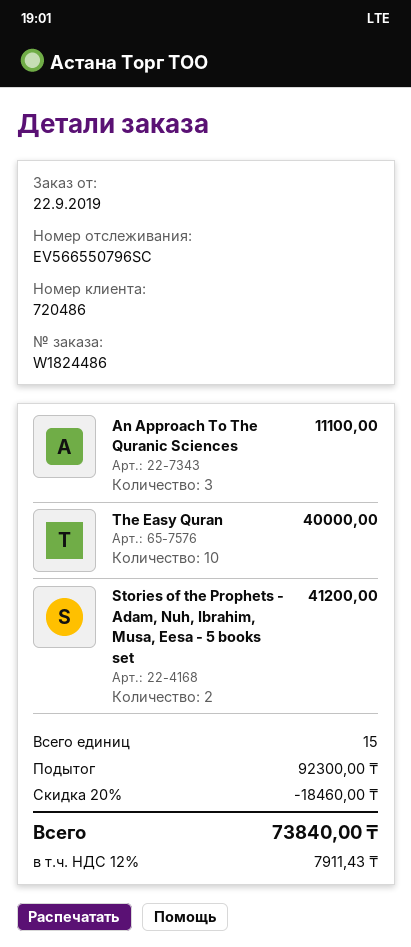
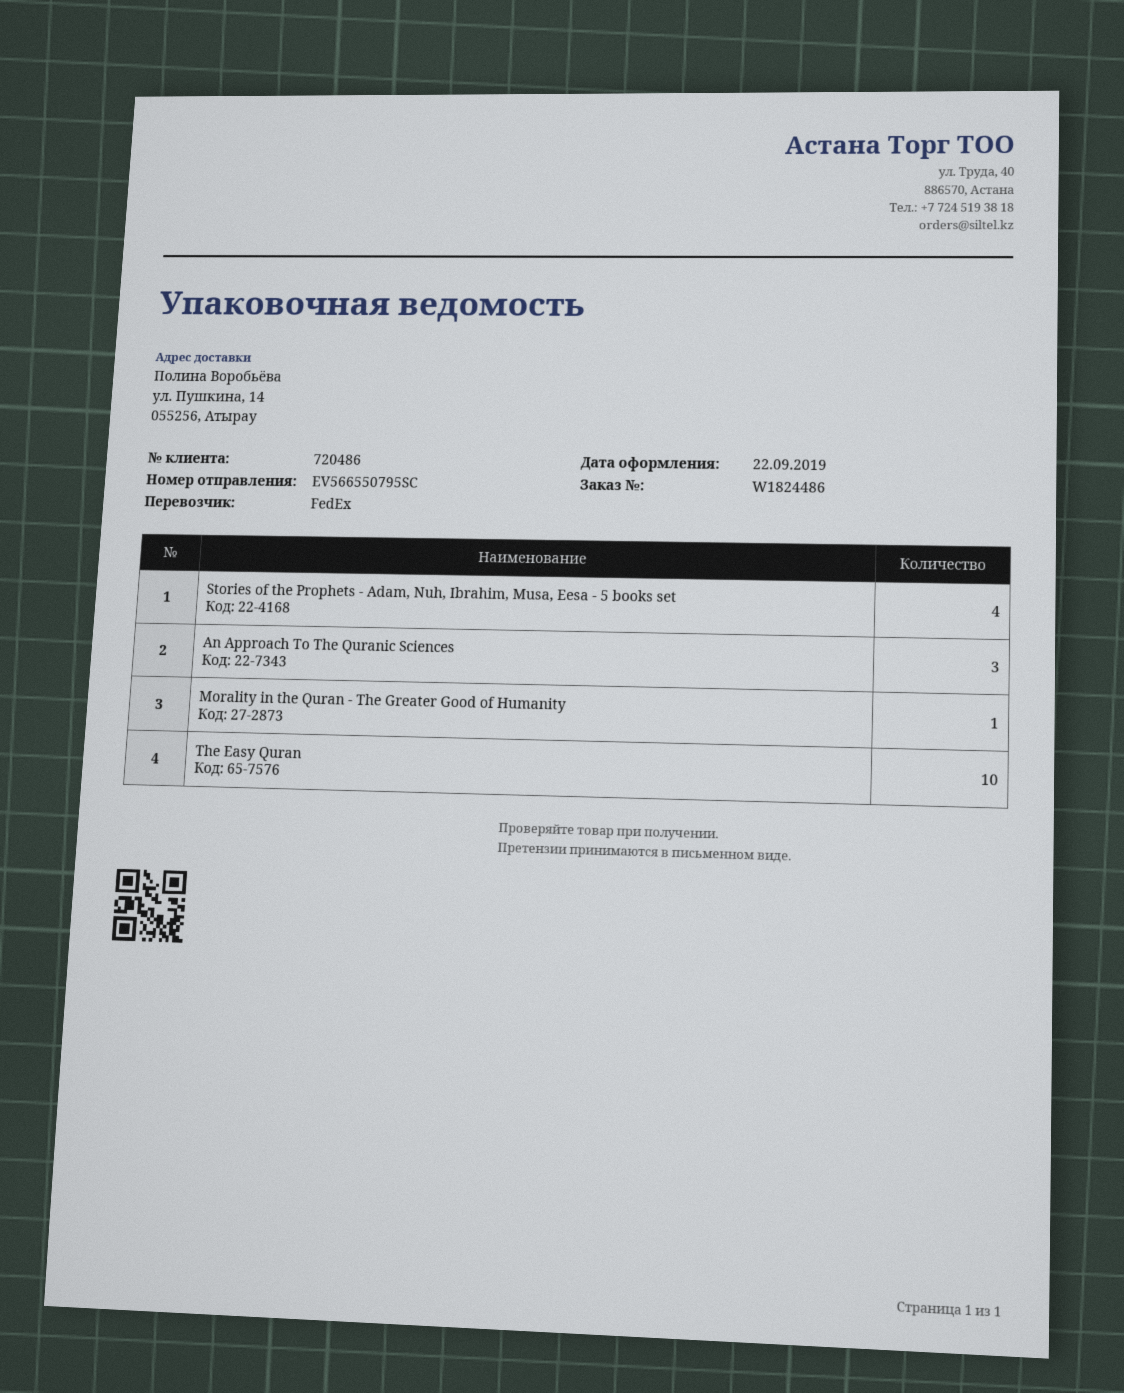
tracking number: EV566550796SC -> EV566550795SC
Stories of the Prophets - Adam, Nuh, Ibrahim, Musa, Eesa - 5 books set: 2 -> 4
Morality in the Quran - The Greater Good of Humanity: none -> 1

